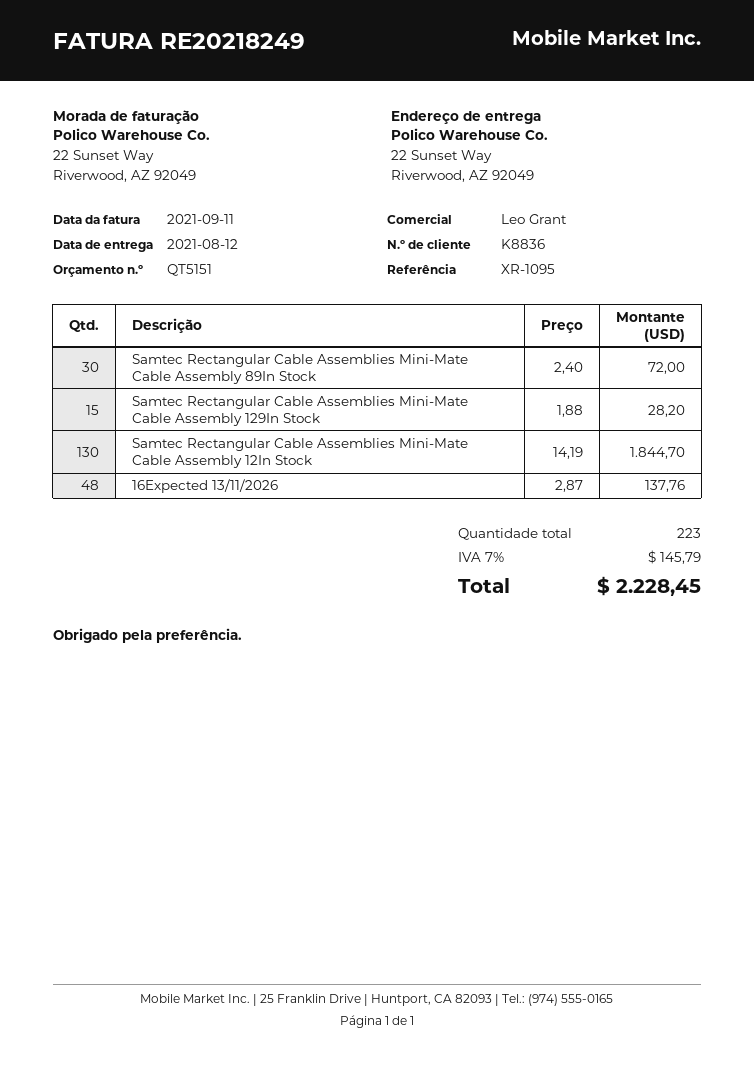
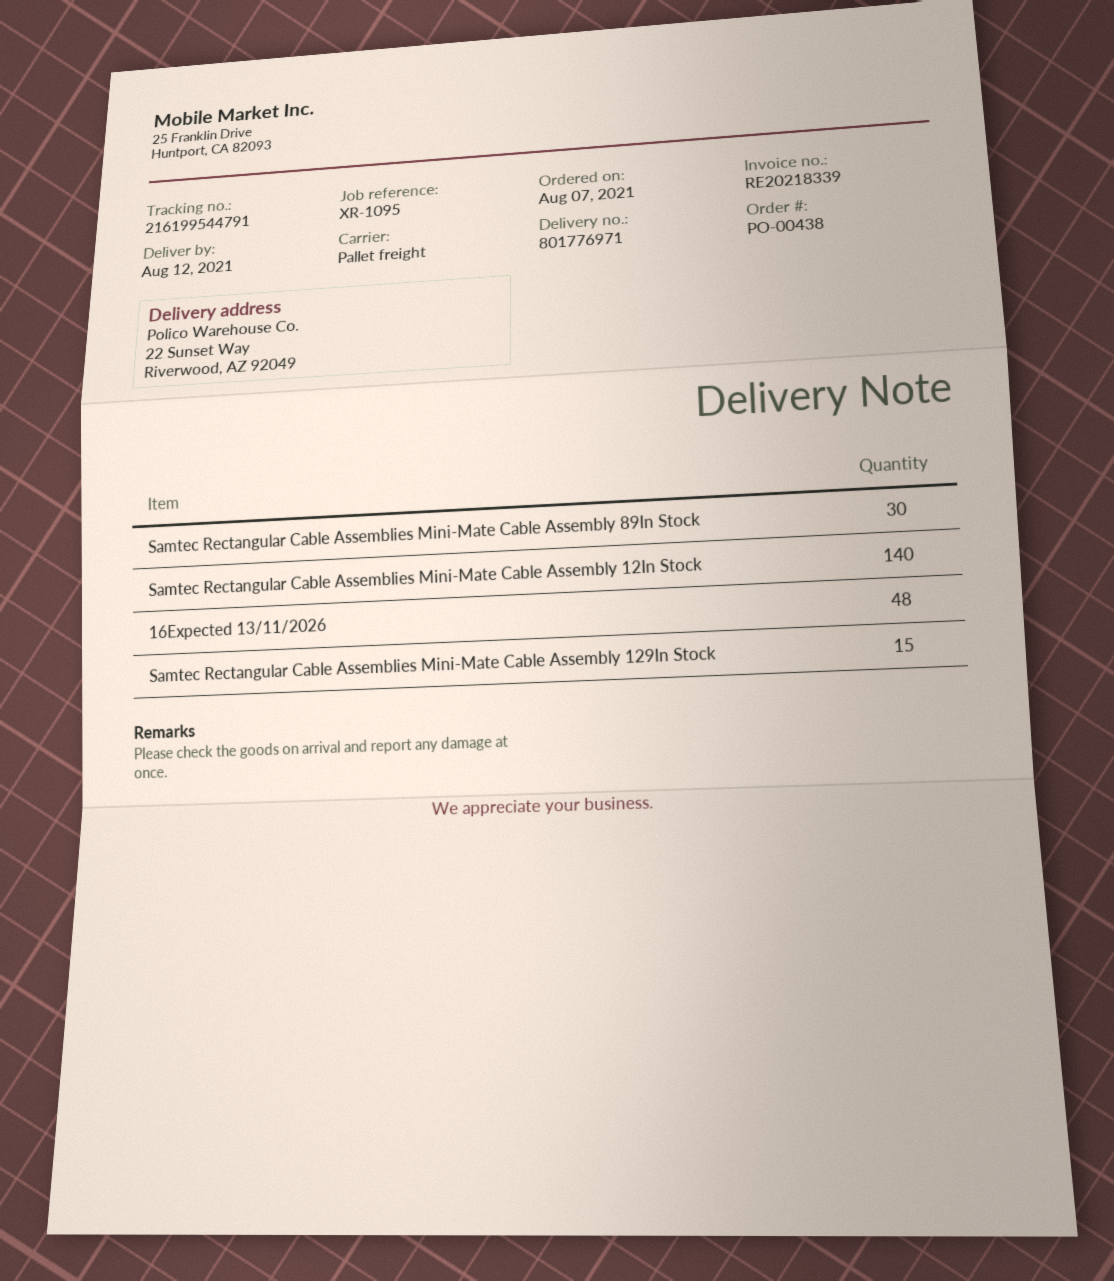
invoice number: RE20218249 -> RE20218339
Samtec Rectangular Cable Assemblies Mini-Mate Cable Assembly 12In Stock: 130 -> 140

